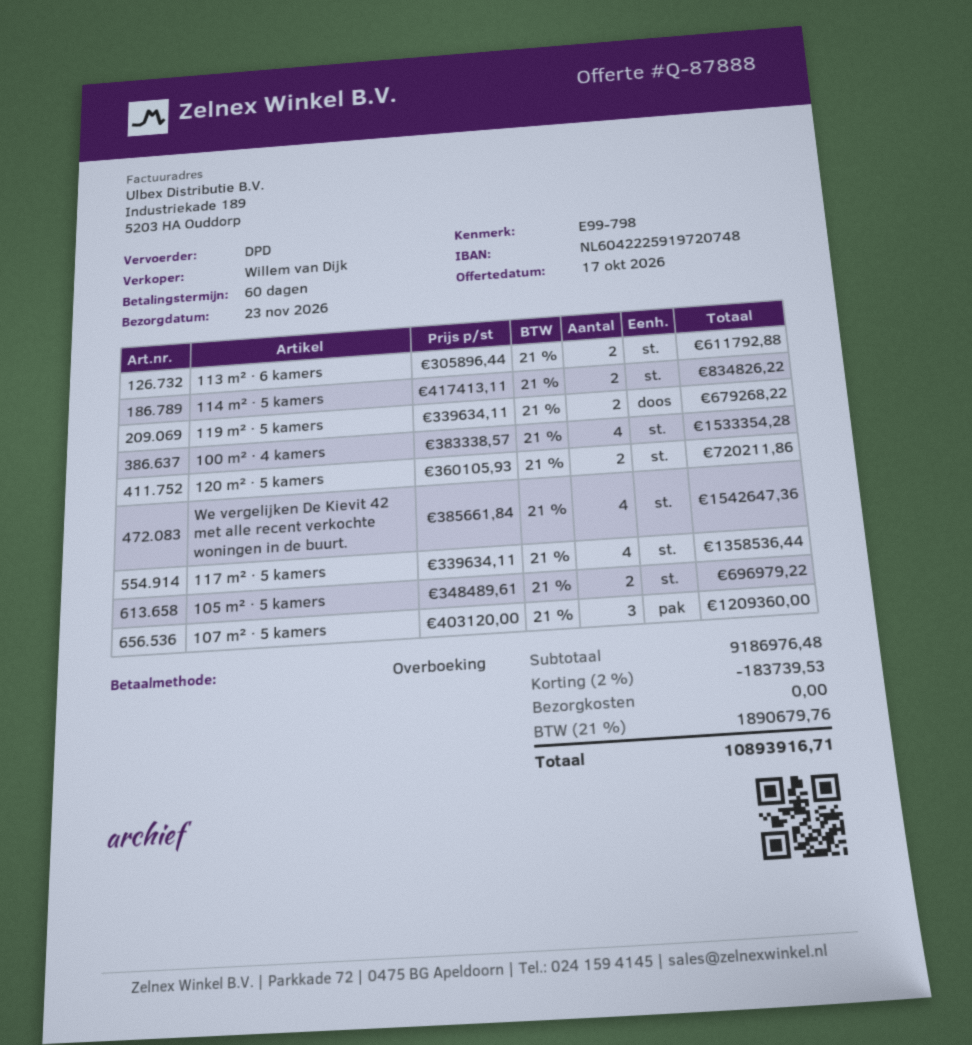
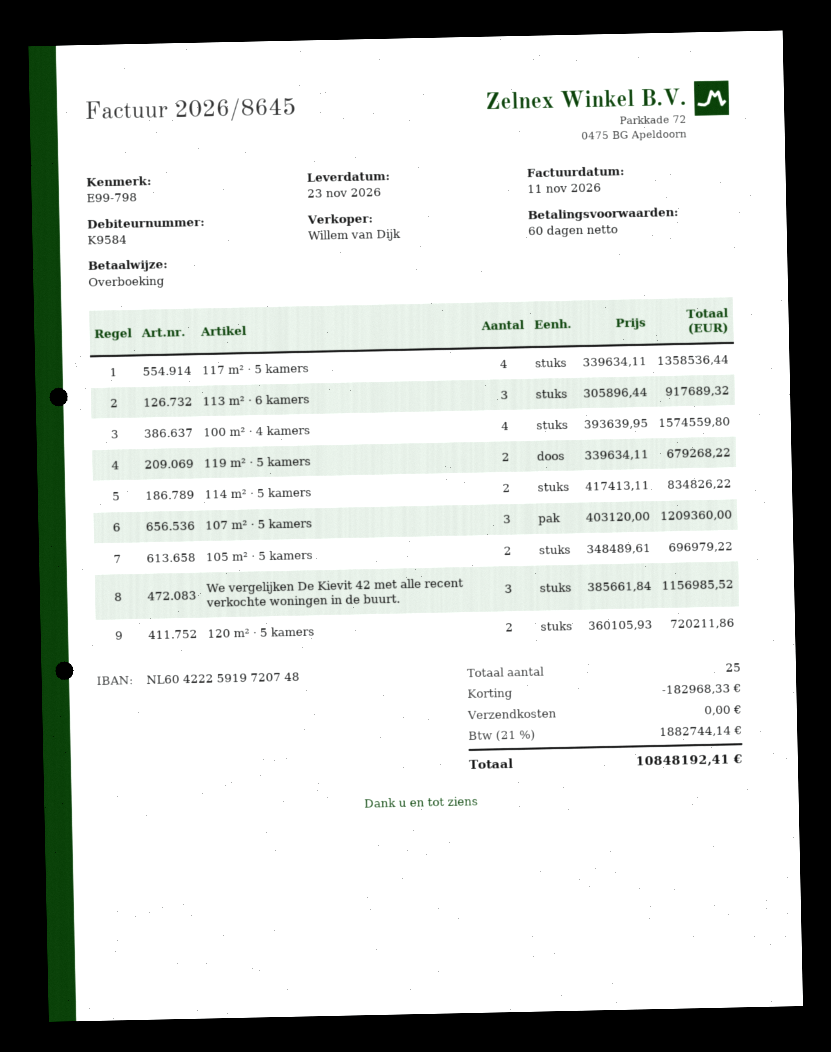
113 m² · 6 kamers: 2 x 305896.44 = 611792.88 -> 3 x 305896.44 = 917689.32
100 m² · 4 kamers: 4 x 383338.57 = 1533354.28 -> 4 x 393639.95 = 1574559.80
We vergelijken De Kievit 42 met alle recent verkochte woningen in de buurt.: 4 x 385661.84 = 1542647.36 -> 3 x 385661.84 = 1156985.52
discount: 183739.53 -> 182968.33
tax: 21% = 1890679.76 -> 21% = 1882744.14
total: 10893916.71 -> 10848192.41

